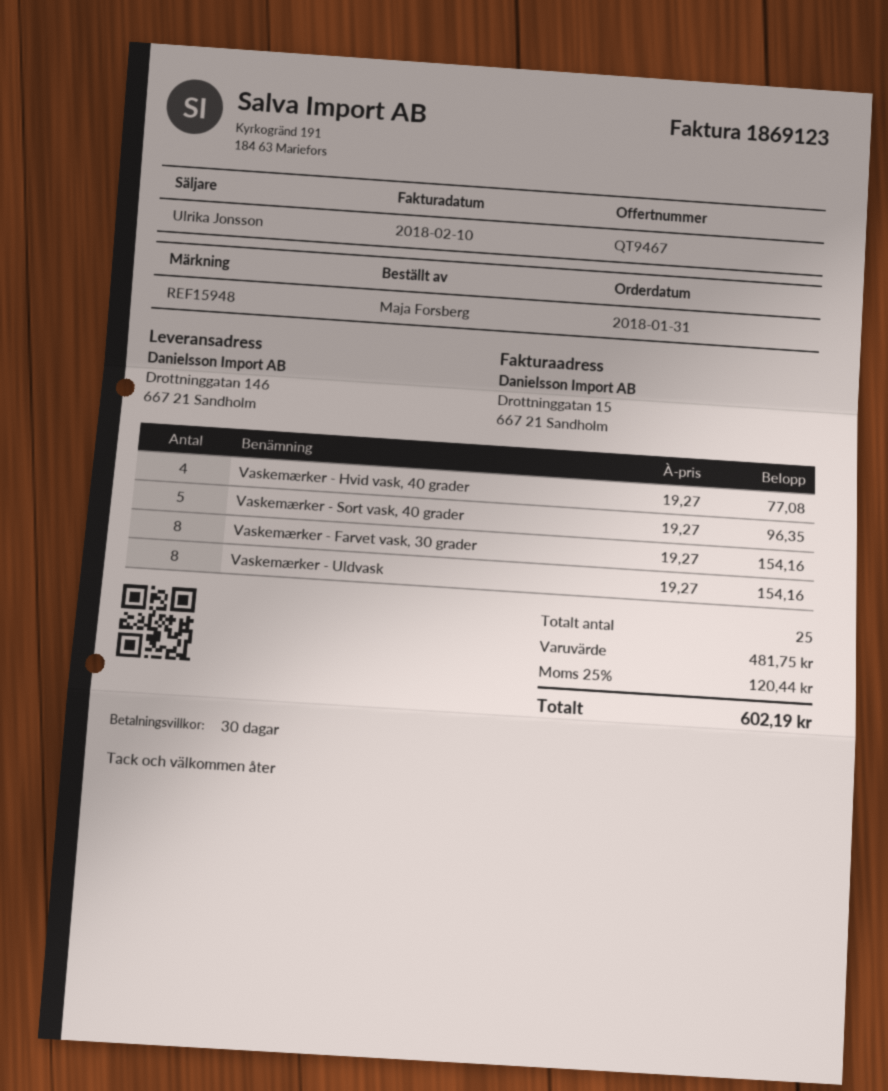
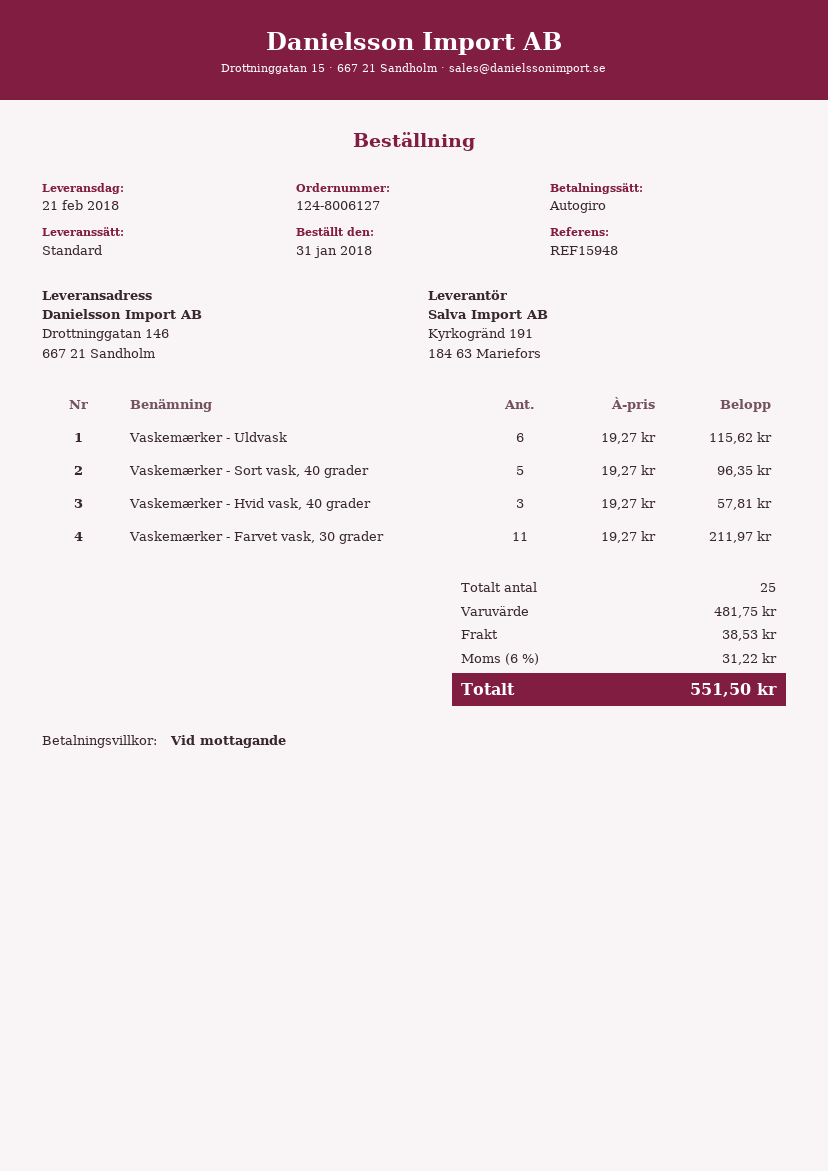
payment terms: 30 days -> on receipt
Vaskemærker - Hvid vask, 40 grader: 4 x 19.27 = 77.08 -> 3 x 19.27 = 57.81
Vaskemærker - Farvet vask, 30 grader: 8 x 19.27 = 154.16 -> 11 x 19.27 = 211.97
Vaskemærker - Uldvask: 8 x 19.27 = 154.16 -> 6 x 19.27 = 115.62
shipping: none -> 38.53
tax: 25% = 120.44 -> 6% = 31.22
total: 602.19 -> 551.50

